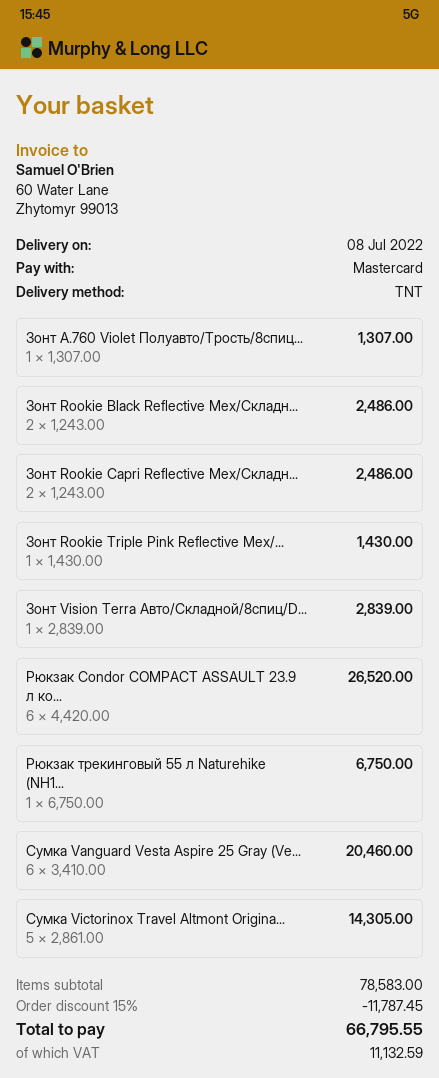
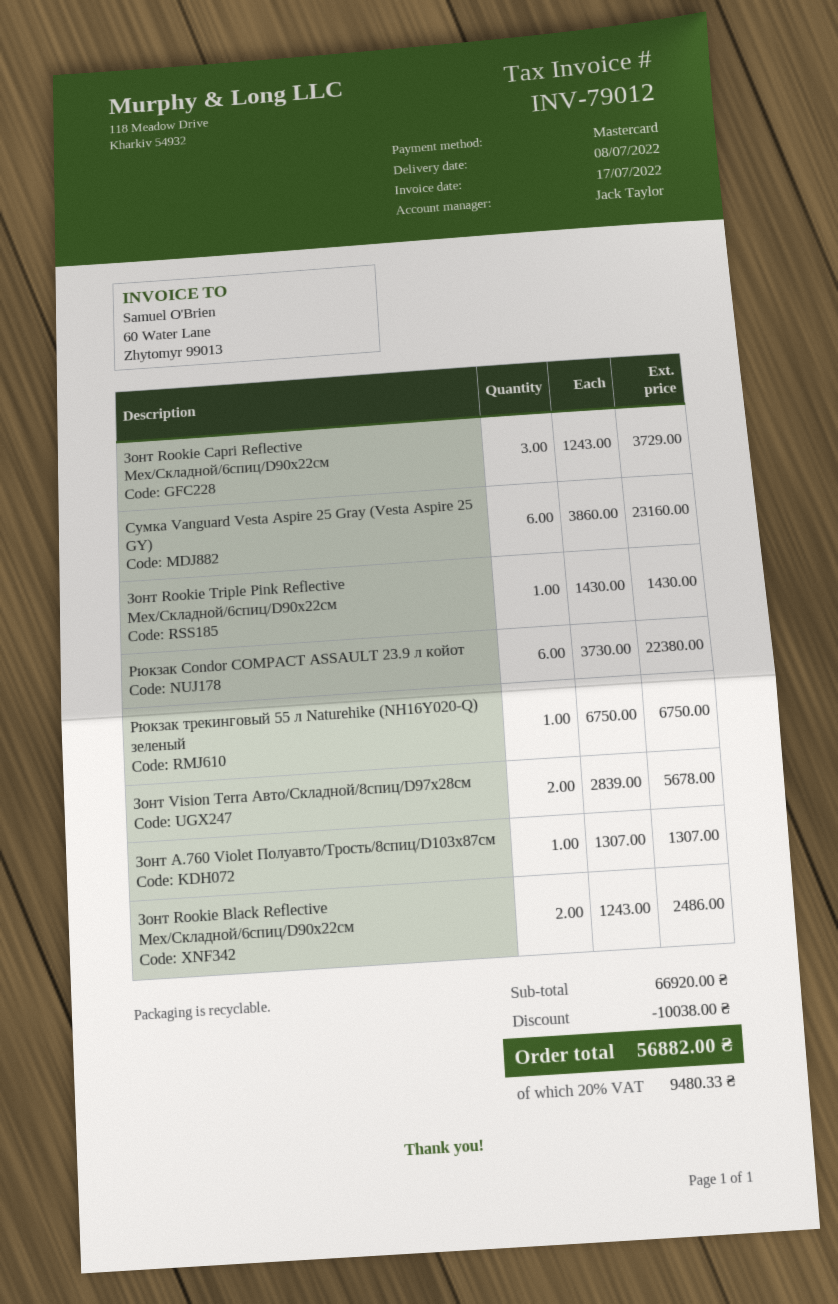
Зонт Rookie Capri Reflective Мех/Складн...: 2 x 1243.00 = 2486.00 -> 3 x 1243.00 = 3729.00
Зонт Vision Terra Авто/Складной/8спиц/D...: 1 x 2839.00 = 2839.00 -> 2 x 2839.00 = 5678.00
Рюкзак Condor COMPACT ASSAULT 23.9 л ко...: 6 x 4420.00 = 26520.00 -> 6 x 3730.00 = 22380.00
Сумка Vanguard Vesta Aspire 25 Gray (Ve...: 6 x 3410.00 = 20460.00 -> 6 x 3860.00 = 23160.00
Сумка Victorinox Travel Altmont Origina...: 5 x 2861.00 = 14305.00 -> none
subtotal: 78583.00 -> 66920.00
discount: 11787.45 -> 10038.00
tax: 11132.59 -> 9480.33
total: 66795.55 -> 56882.00

